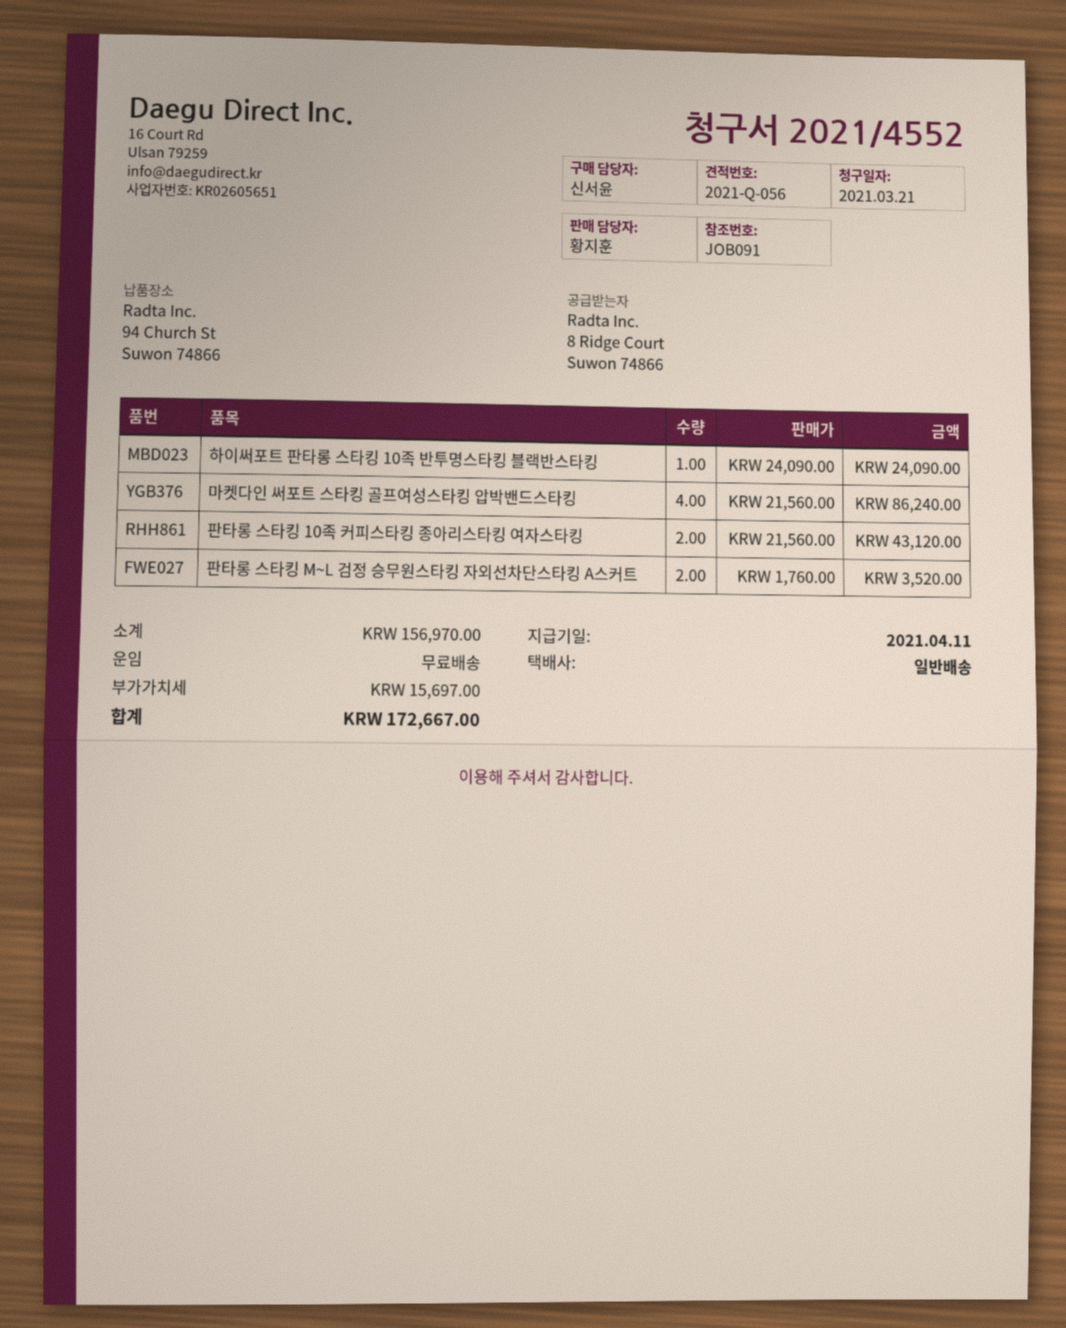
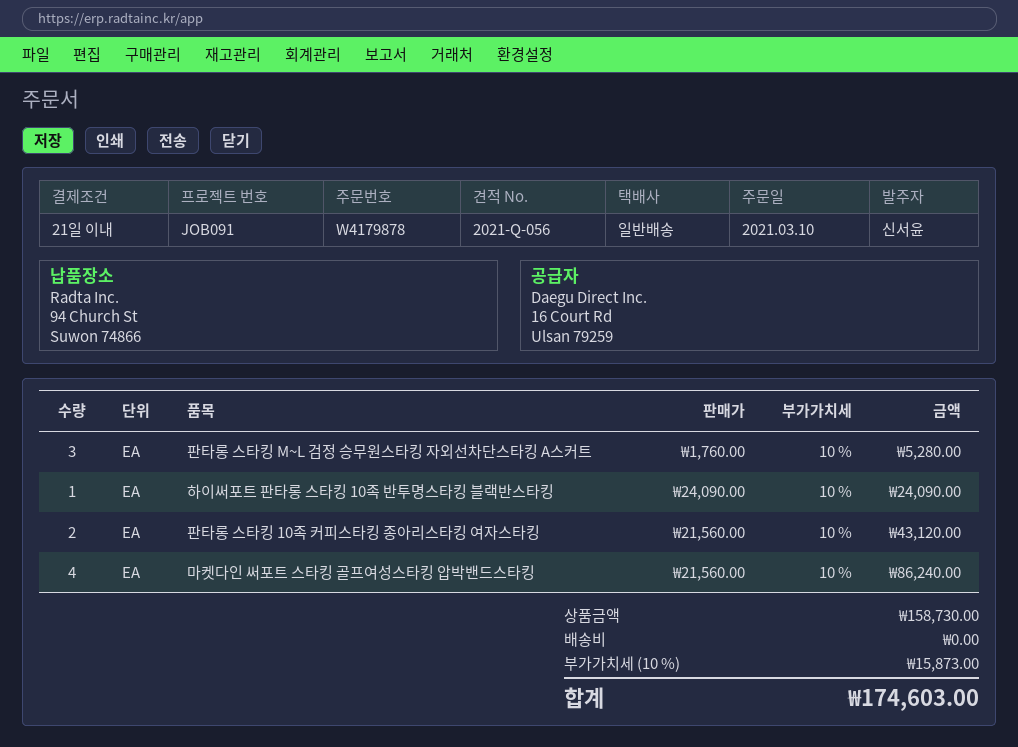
판타롱 스타킹 M~L 검정 승무원스타킹 자외선차단스타킹 A스커트: 2 x 1760.00 = 3520.00 -> 3 x 1760.00 = 5280.00
subtotal: 156970.00 -> 158730.00
tax: 15697.00 -> 15873.00
total: 172667.00 -> 174603.00

